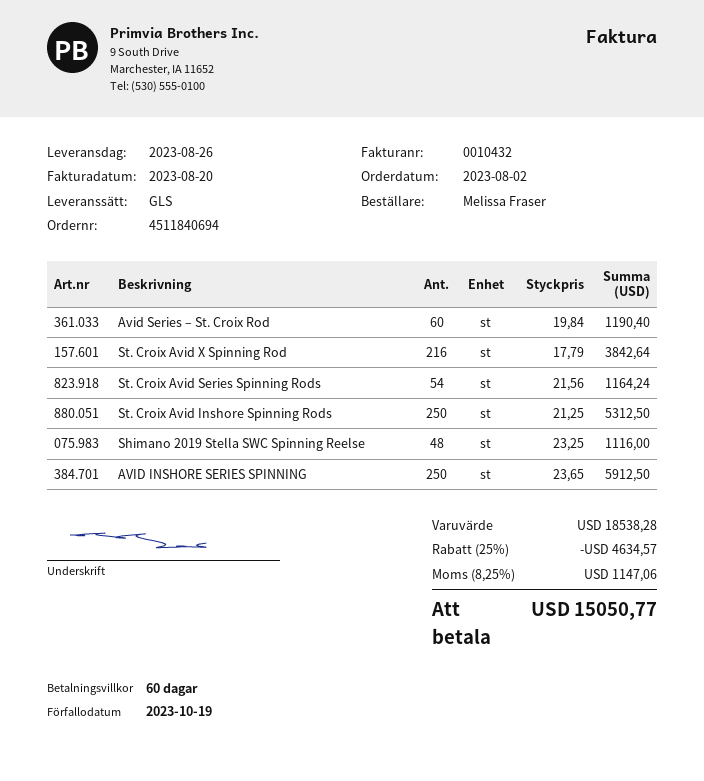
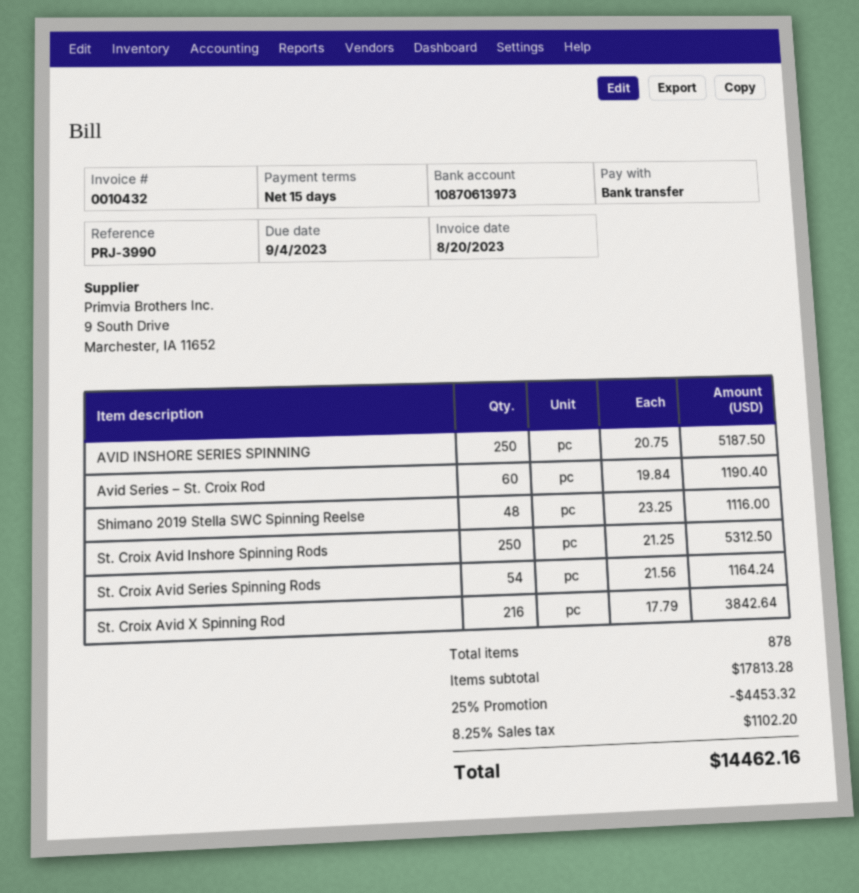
payment terms: 60 days -> 15 days
due date: 2023-10-19 -> 2023-09-04
AVID INSHORE SERIES SPINNING: 250 x 23.65 = 5912.50 -> 250 x 20.75 = 5187.50
subtotal: 18538.28 -> 17813.28
discount: 25% = 4634.57 -> 25% = 4453.32
tax: 8.25% = 1147.06 -> 8.25% = 1102.20
total: 15050.77 -> 14462.16

